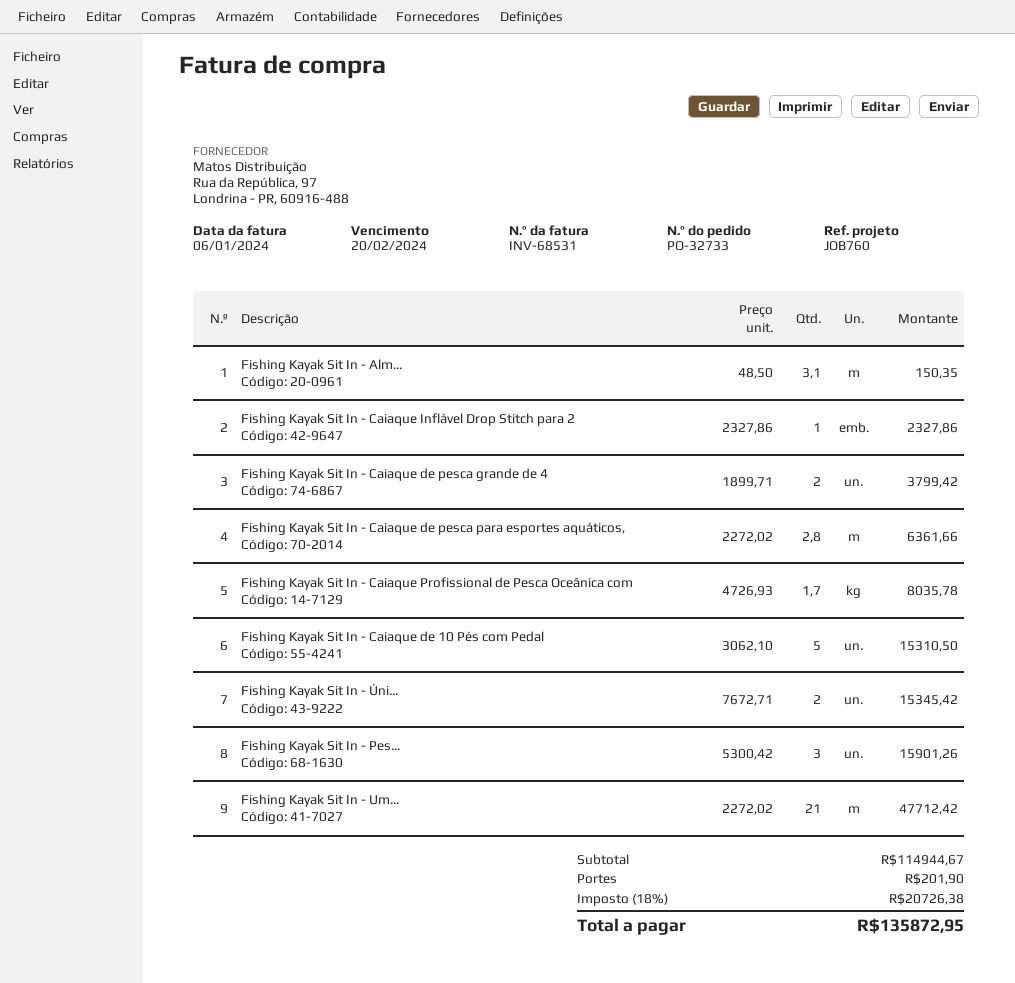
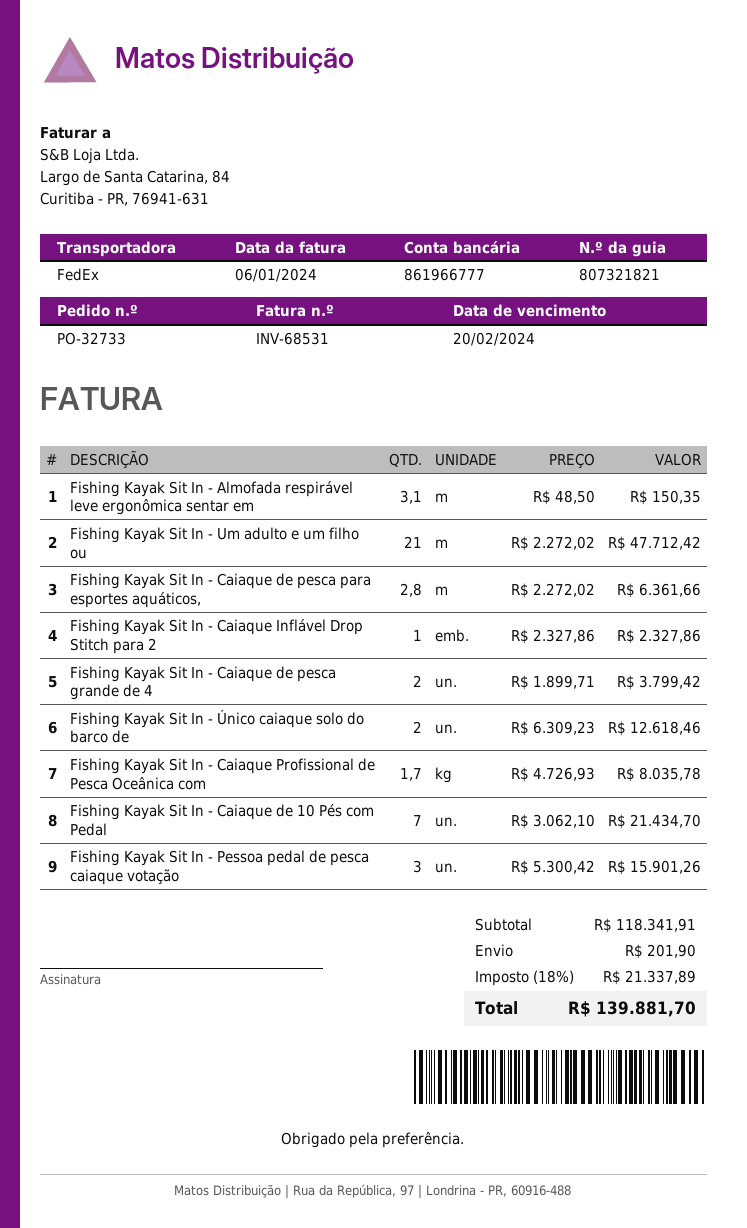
Fishing Kayak Sit In - Caiaque de 10 Pés com Pedal: 5 x 3062.10 = 15310.50 -> 7 x 3062.10 = 21434.70
Fishing Kayak Sit In - Úni...: 2 x 7672.71 = 15345.42 -> 2 x 6309.23 = 12618.46
subtotal: 114944.67 -> 118341.91
tax: 18% = 20726.38 -> 18% = 21337.89
total: 135872.95 -> 139881.70

